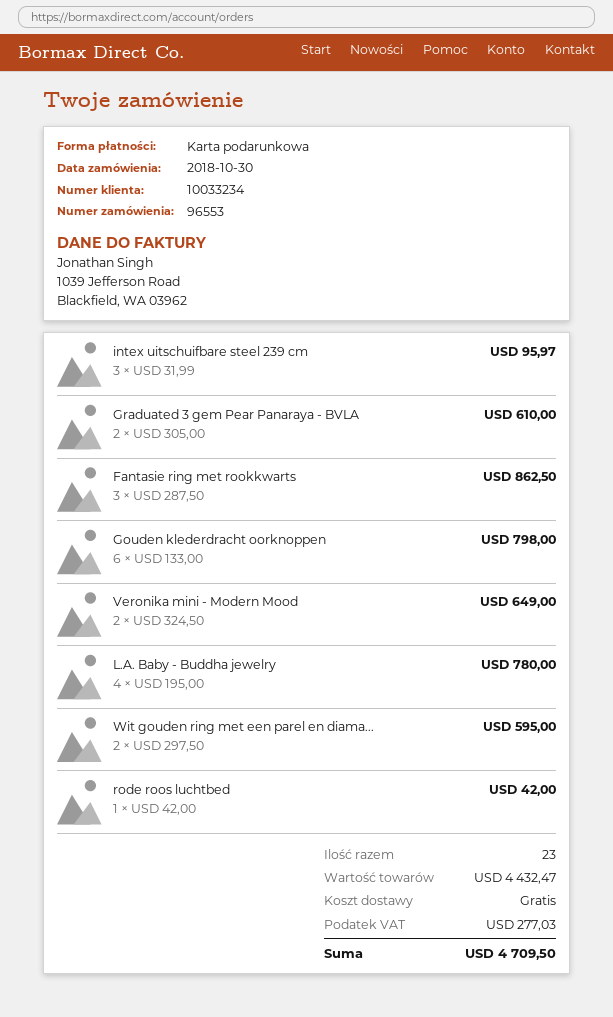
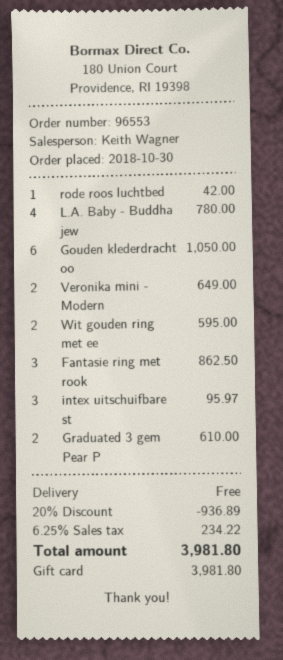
Gouden klederdracht oorknoppen: 6 for 798.00 -> 6 for 1050.00
discount: none -> 20% = 936.89
tax: 277.03 -> 234.22
total: 4709.50 -> 3981.80

